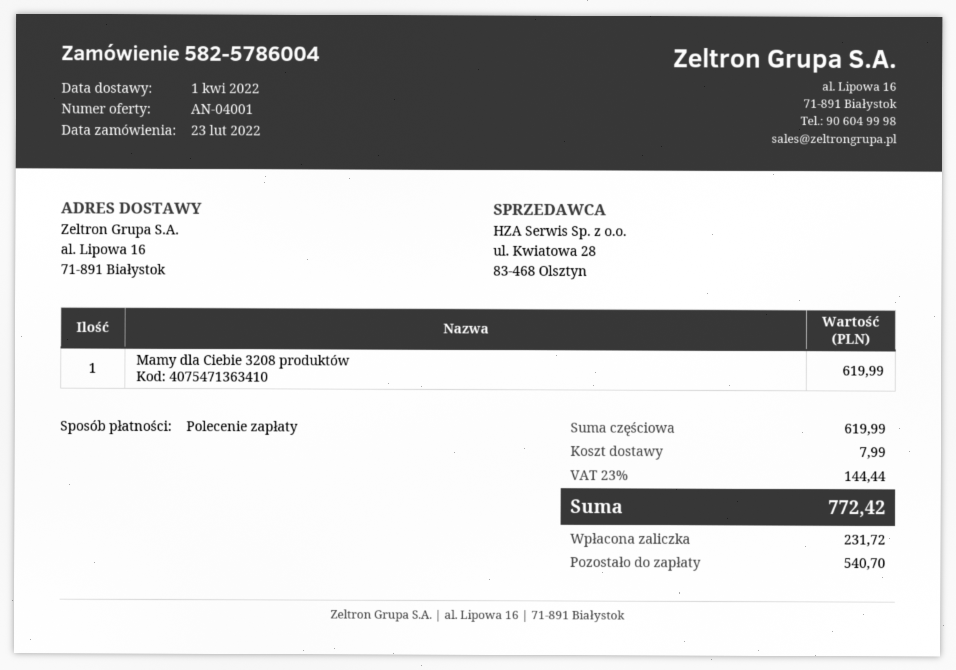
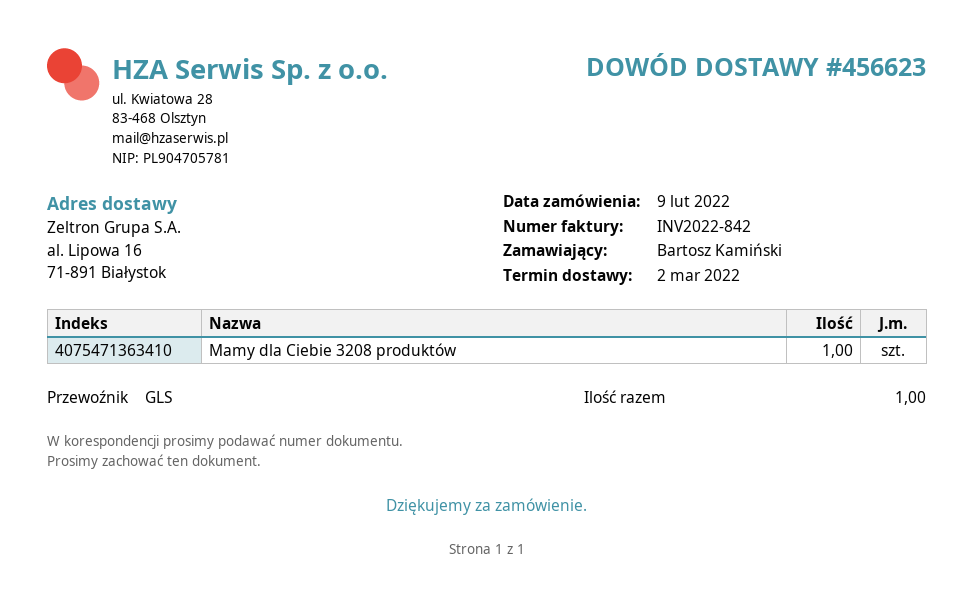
order date: 2022-02-23 -> 2022-02-09
delivery date: 2022-04-01 -> 2022-03-02

